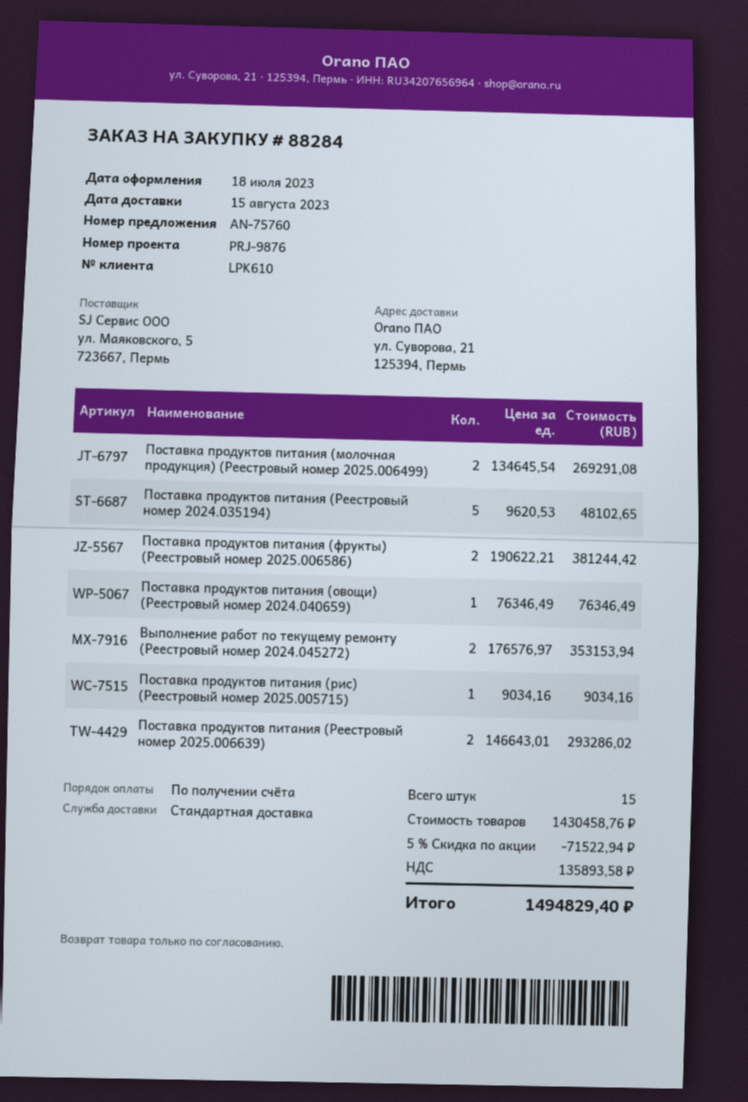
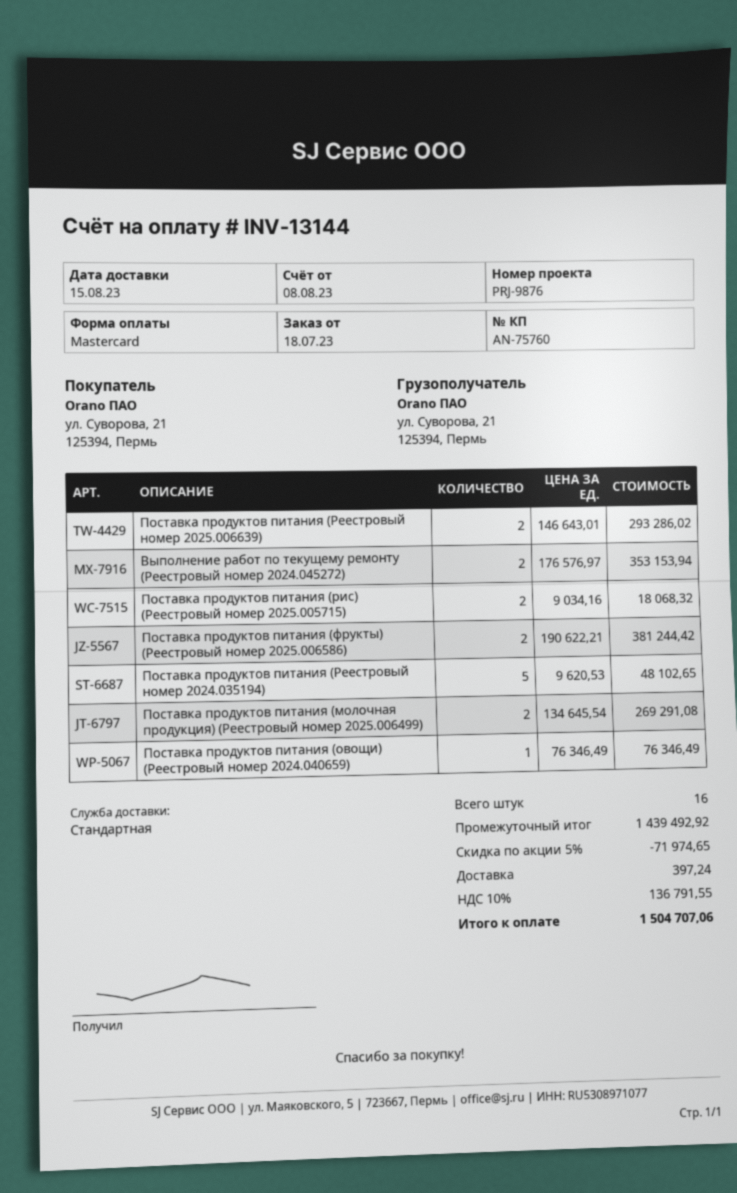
Поставка продуктов питания (рис) (Реестровый номер 2025.005715): 1 x 9034.16 = 9034.16 -> 2 x 9034.16 = 18068.32
total quantity: 15 -> 16
subtotal: 1430458.76 -> 1439492.92
discount: 5% = 71522.94 -> 5% = 71974.65
shipping: none -> 397.24
tax: 135893.58 -> 136791.55
total: 1494829.40 -> 1504707.06

